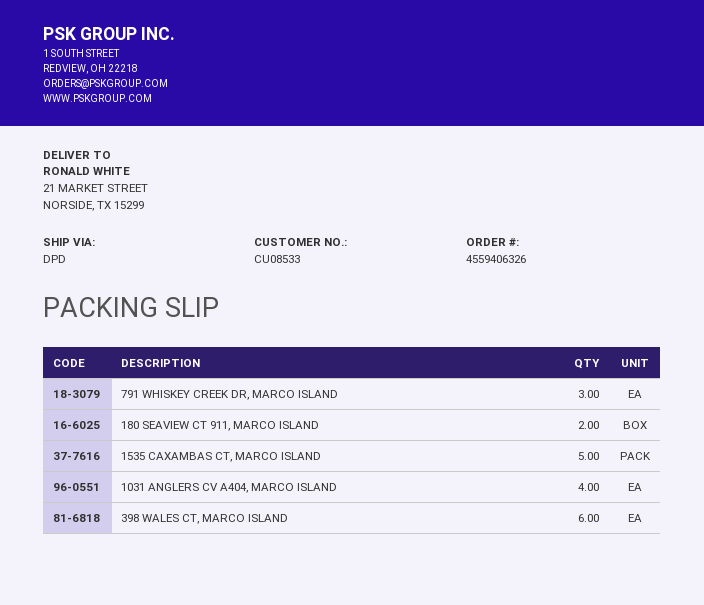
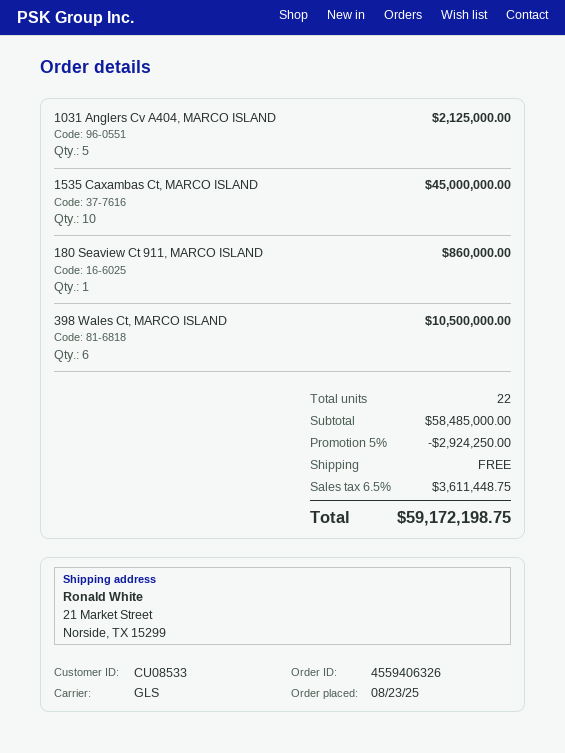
shipping method: DPD -> GLS
791 WHISKEY CREEK DR, MARCO ISLAND: 3 -> none
180 SEAVIEW CT 911, MARCO ISLAND: 2 -> 1
1535 CAXAMBAS CT, MARCO ISLAND: 5 -> 10
1031 ANGLERS CV A404, MARCO ISLAND: 4 -> 5

